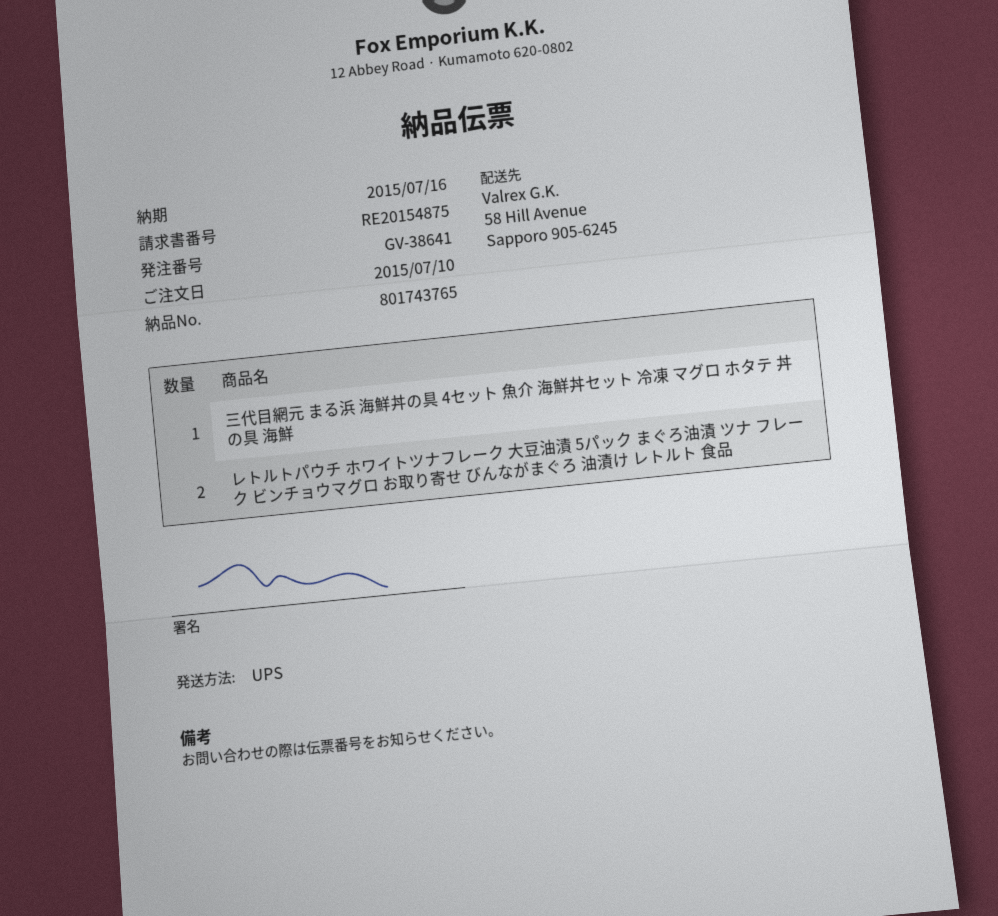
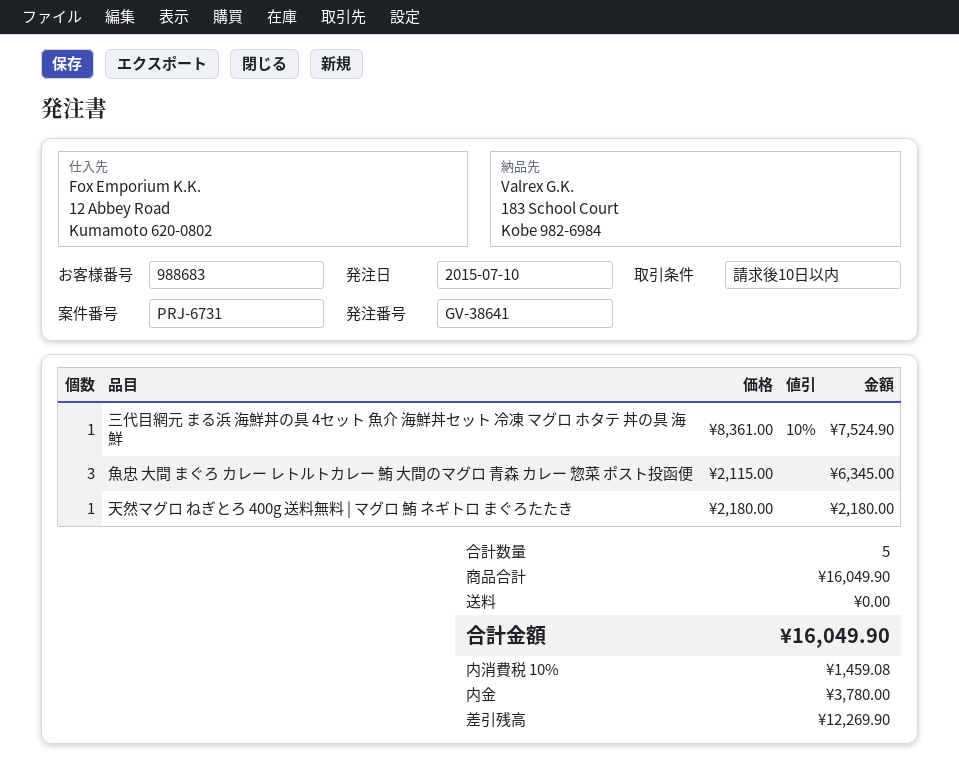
ship to: 58 Hill Avenue, Sapporo 905-6245 -> 183 School Court, Kobe 982-6984
レトルトパウチ ホワイトツナフレーク 大豆油漬 5パック まぐろ油漬 ツナ フレーク ビンチョウマグロ お取り寄せ びんながまぐろ 油漬け レトルト 食品: 2 -> none
魚忠 大間 まぐろ カレー レトルトカレー 鮪 大間のマグロ 青森 カレー 惣菜 ポスト投函便: none -> 3
天然マグロ ねぎとろ 400g 送料無料 | マグロ 鮪 ネギトロ まぐろたたき: none -> 1

